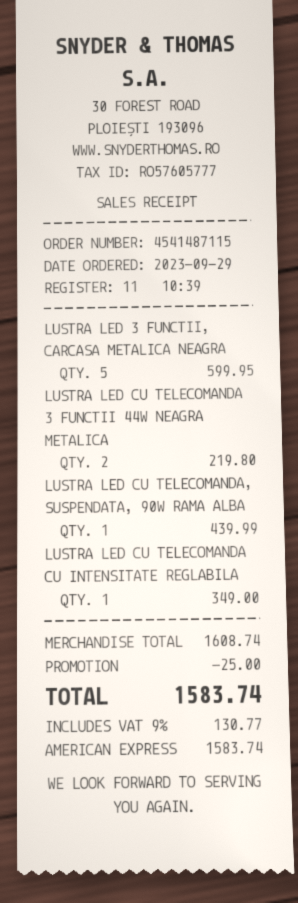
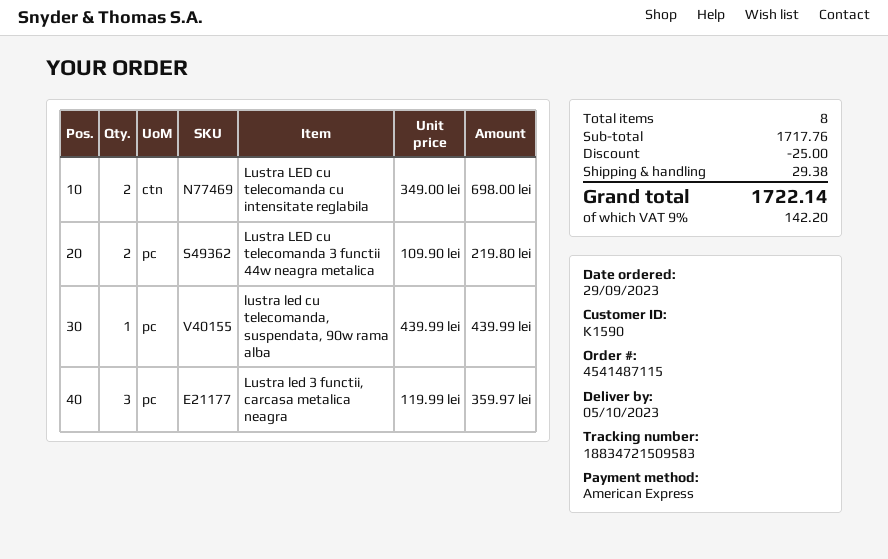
LUSTRA LED 3 FUNCTII, CARCASA METALICA NEAGRA: 5 for 599.95 -> 3 for 359.97
LUSTRA LED CU TELECOMANDA CU INTENSITATE REGLABILA: 1 for 349.00 -> 2 for 698.00
subtotal: 1608.74 -> 1717.76
shipping: none -> 29.38
tax: 9% = 130.77 -> 9% = 142.20
total: 1583.74 -> 1722.14

